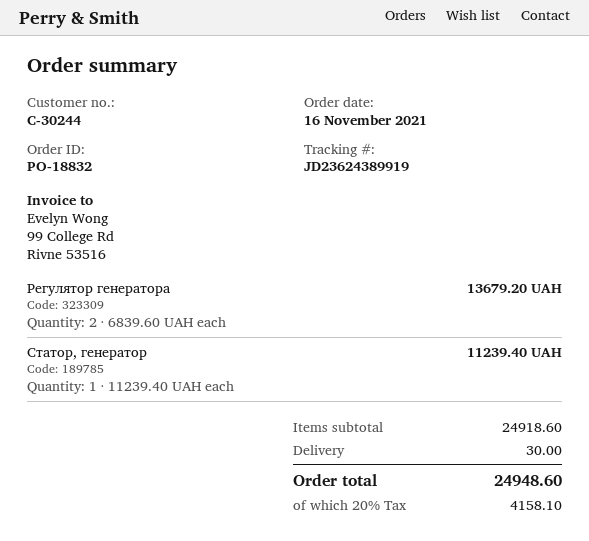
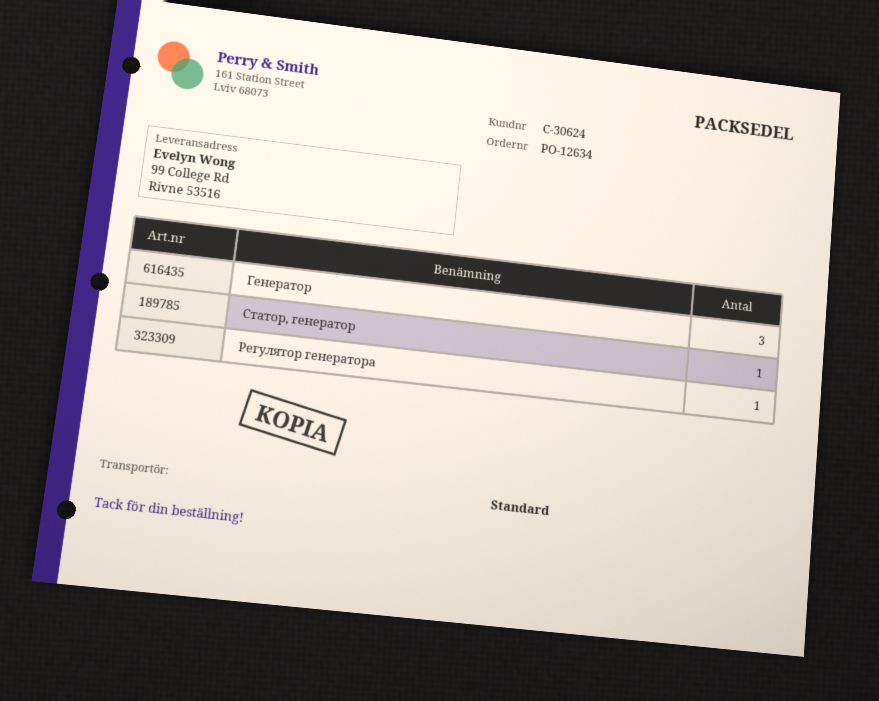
order number: PO-18832 -> PO-12634
customer number: C-30244 -> C-30624
Регулятор генератора: 2 -> 1
Генератор: none -> 3

